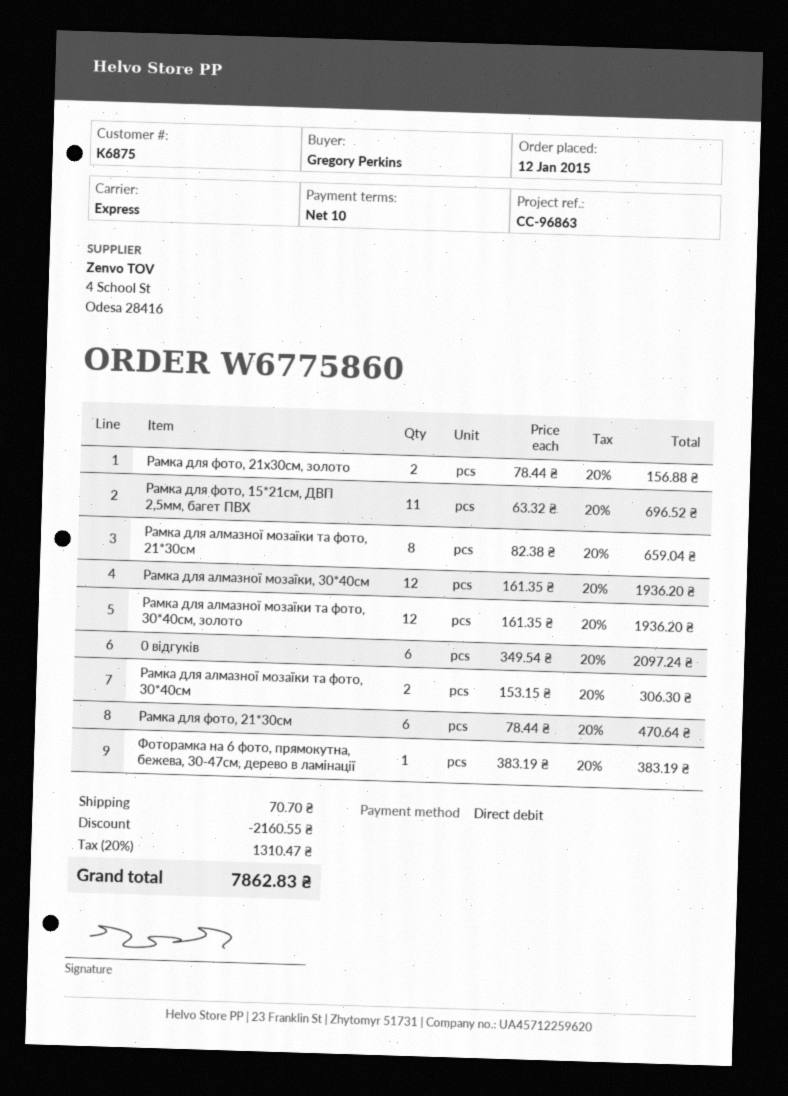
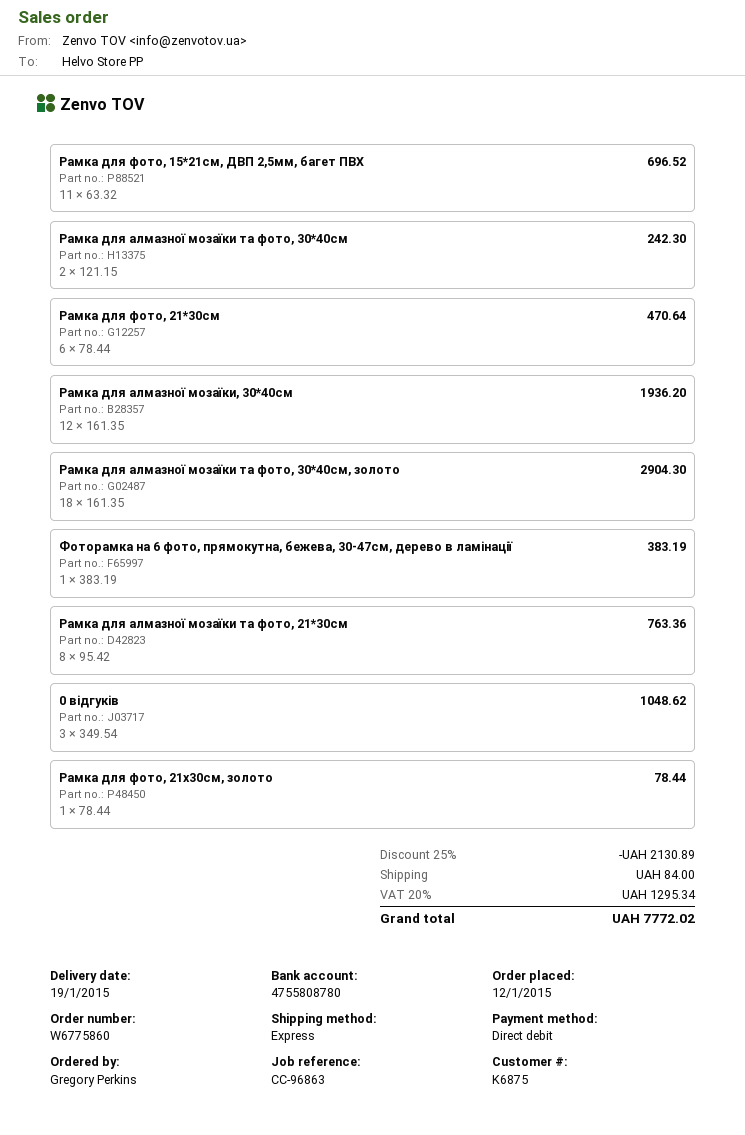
Рамка для фото, 21х30см, золото: 2 x 78.44 = 156.88 -> 1 x 78.44 = 78.44
Рамка для алмазної мозаїки та фото, 21*30см: 8 x 82.38 = 659.04 -> 8 x 95.42 = 763.36
Рамка для алмазної мозаїки та фото, 30*40см, золото: 12 x 161.35 = 1936.20 -> 18 x 161.35 = 2904.30
0 відгуків: 6 x 349.54 = 2097.24 -> 3 x 349.54 = 1048.62
Рамка для алмазної мозаїки та фото, 30*40см: 2 x 153.15 = 306.30 -> 2 x 121.15 = 242.30
discount: 2160.55 -> 2130.89
shipping: 70.70 -> 84.00
tax: 20% = 1310.47 -> 20% = 1295.34
total: 7862.83 -> 7772.02

